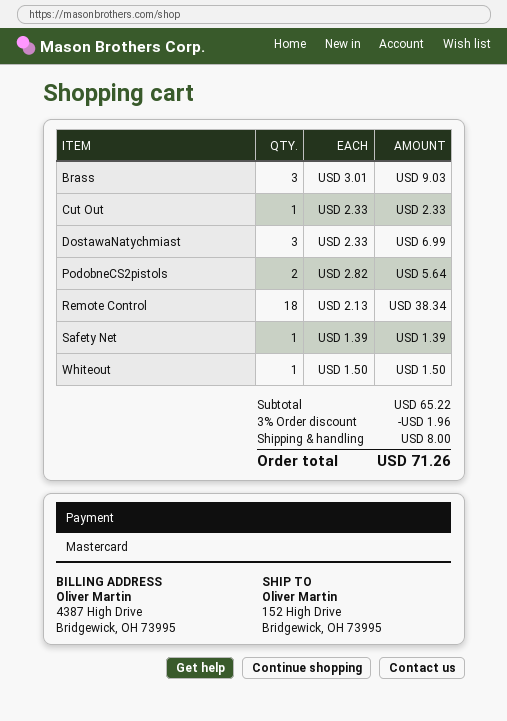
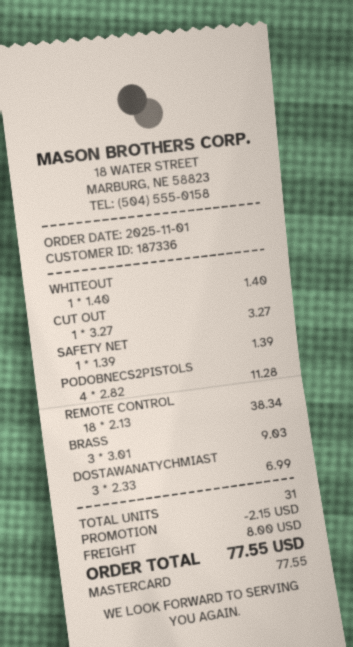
Cut Out: 1 x 2.33 = 2.33 -> 1 x 3.27 = 3.27
PodobneCS2pistols: 2 x 2.82 = 5.64 -> 4 x 2.82 = 11.28
Whiteout: 1 x 1.50 = 1.50 -> 1 x 1.40 = 1.40
discount: 1.96 -> 2.15
total: 71.26 -> 77.55

